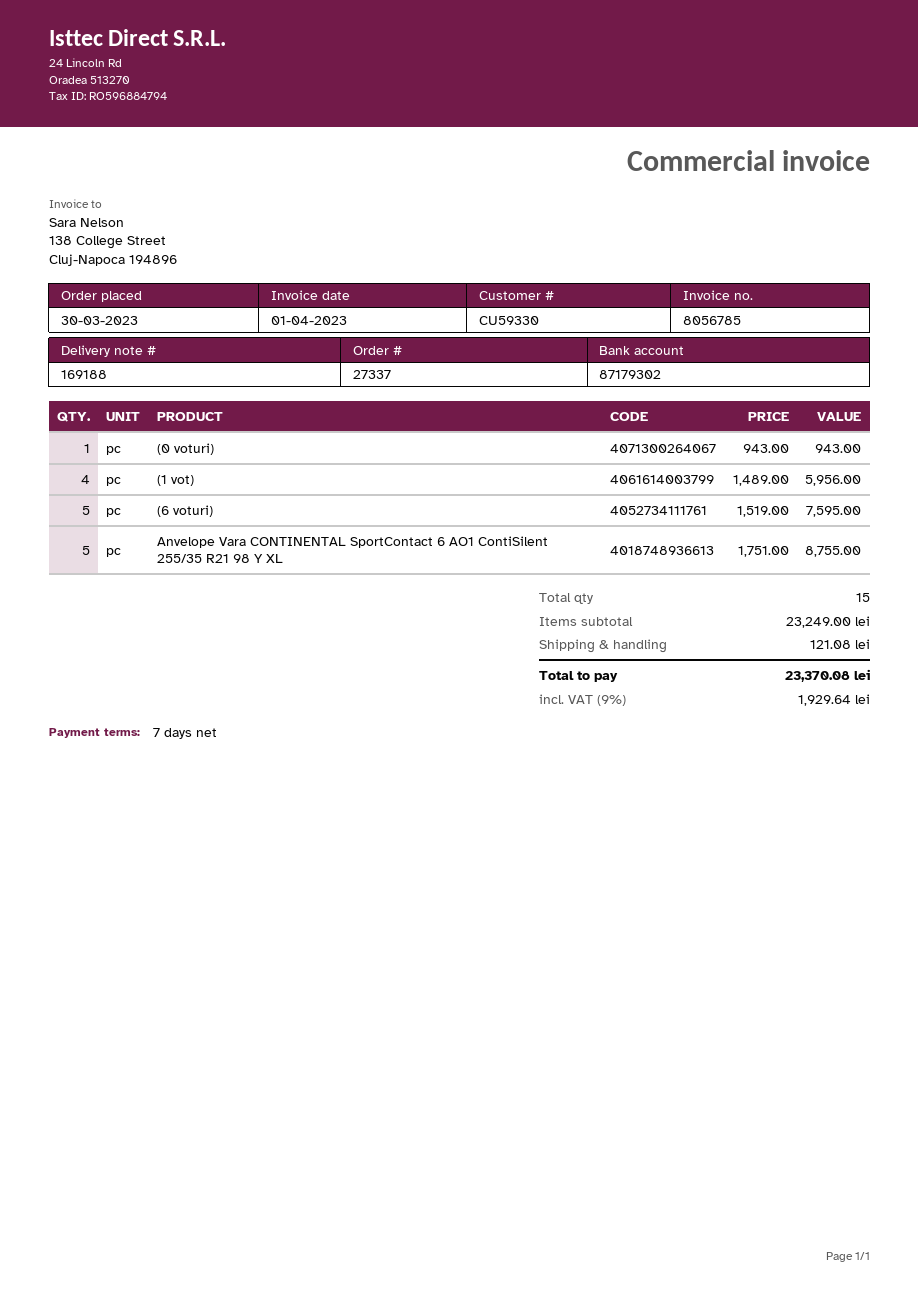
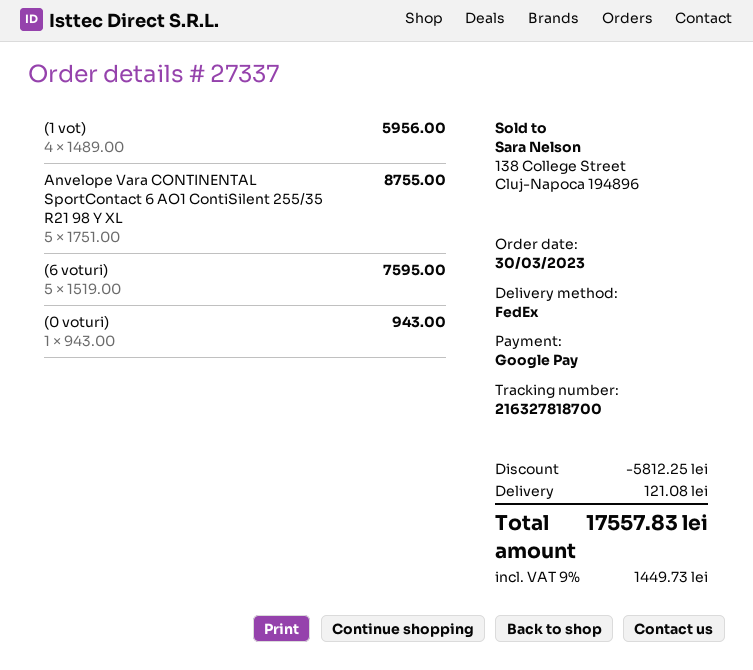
discount: none -> 5812.25
tax: 9% = 1929.64 -> 9% = 1449.73
total: 23370.08 -> 17557.83

